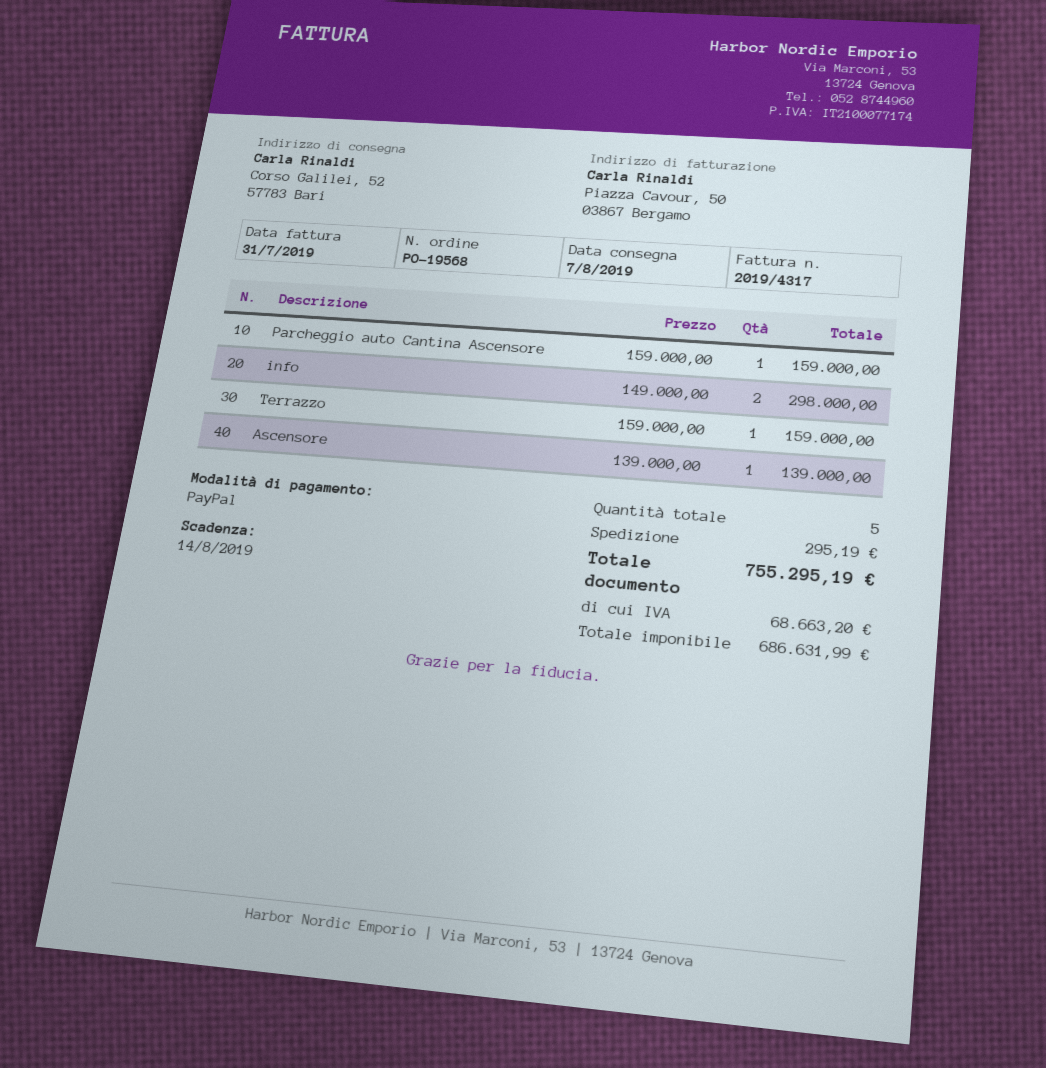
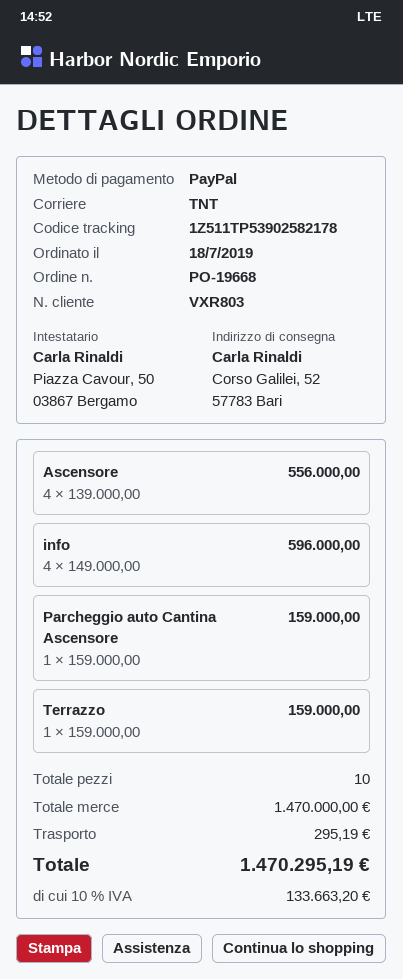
order number: PO-19568 -> PO-19668
info: 2 x 149000.00 = 298000.00 -> 4 x 149000.00 = 596000.00
Ascensore: 1 x 139000.00 = 139000.00 -> 4 x 139000.00 = 556000.00
total quantity: 5 -> 10
tax: 68663.20 -> 133663.20
total: 755295.19 -> 1470295.19

